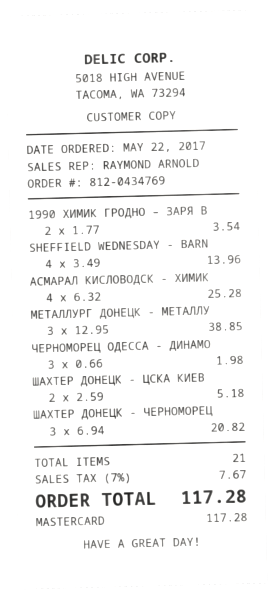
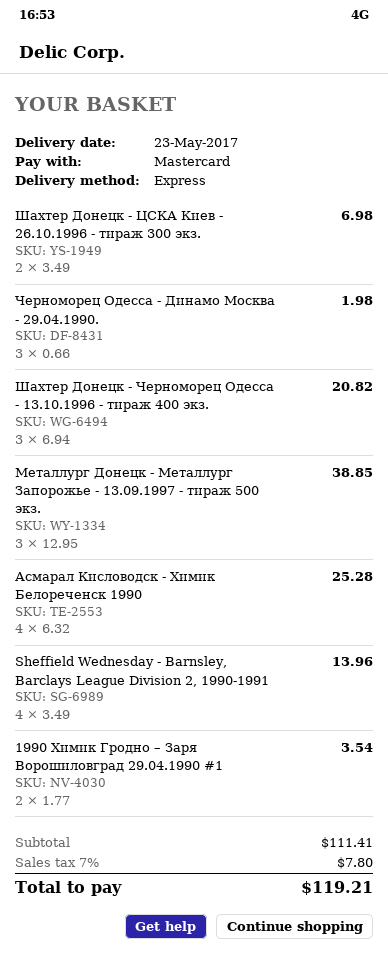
ШАХТЕР ДОНЕЦК - ЦСКА КИЕВ: 2 x 2.59 = 5.18 -> 2 x 3.49 = 6.98
tax: 7% = 7.67 -> 7% = 7.80
total: 117.28 -> 119.21

